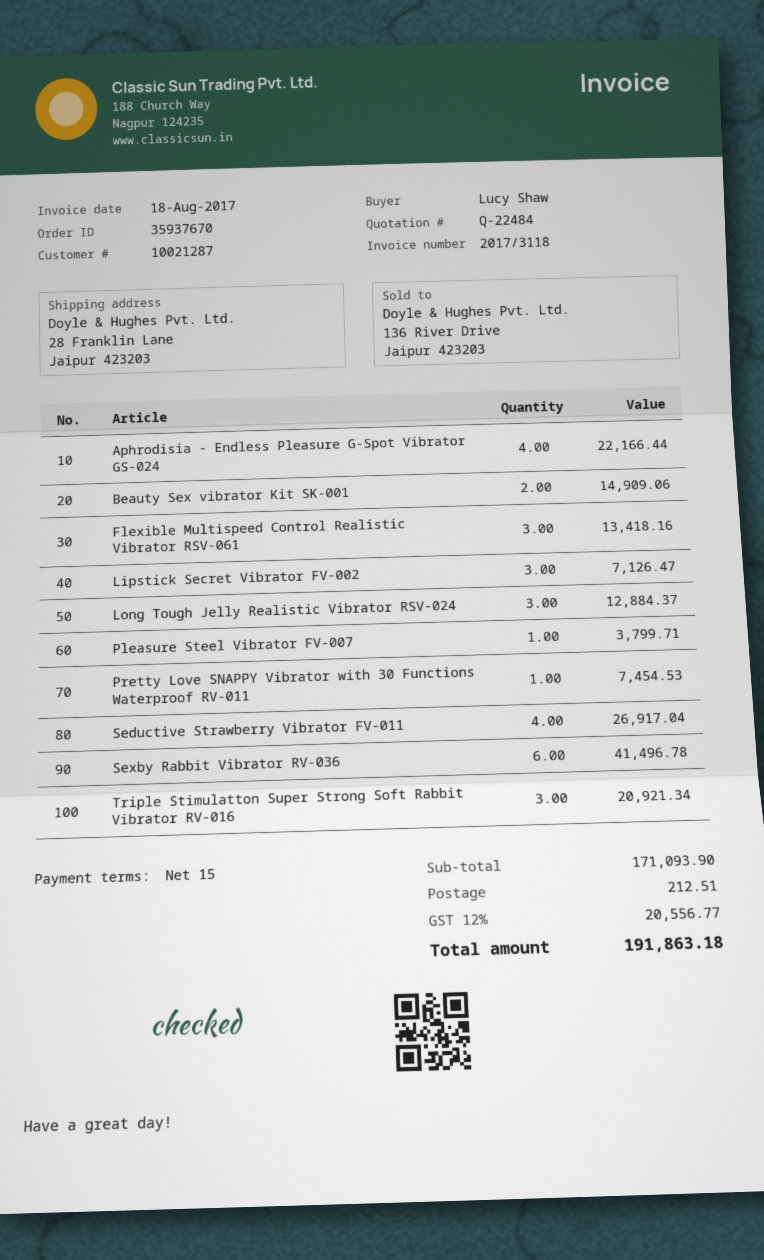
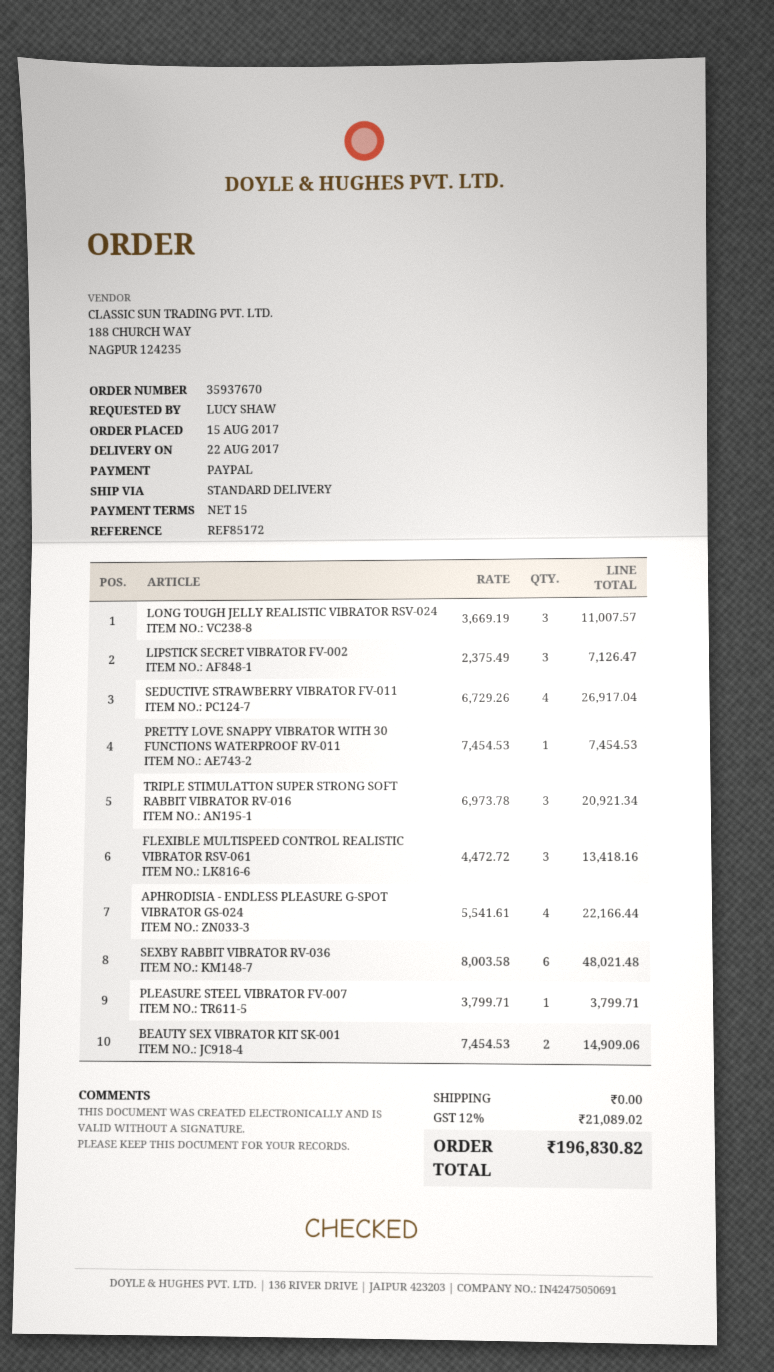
Long Tough Jelly Realistic Vibrator RSV-024: 3 for 12884.37 -> 3 for 11007.57
Sexby Rabbit Vibrator RV-036: 6 for 41496.78 -> 6 for 48021.48
shipping: 212.51 -> 0.00
tax: 12% = 20556.77 -> 12% = 21089.02
total: 191863.18 -> 196830.82

